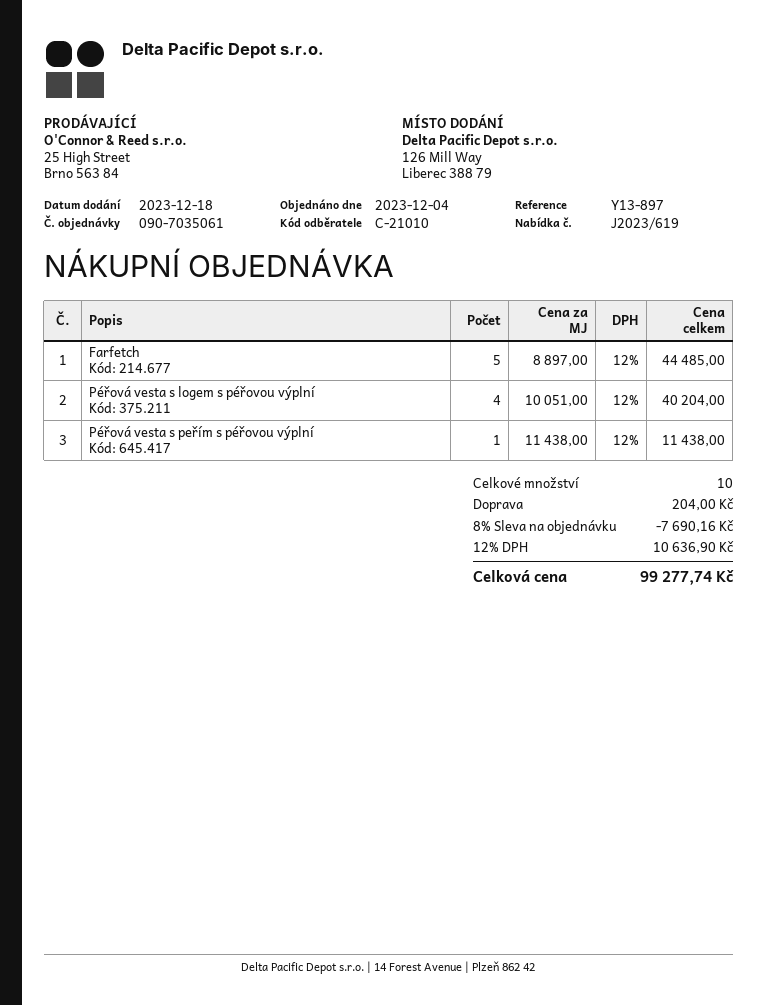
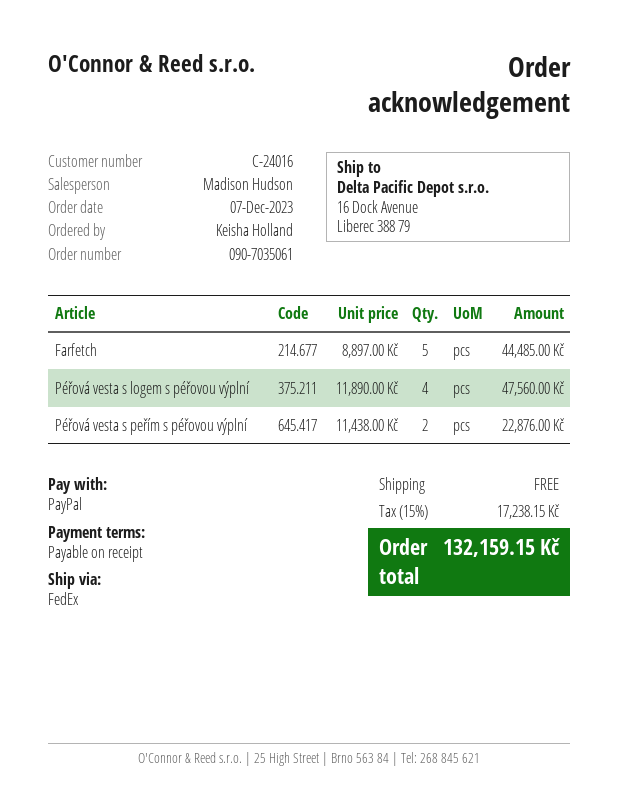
order date: 2023-12-04 -> 2023-12-07
customer number: C-21010 -> C-24016
ship to: 126 Mill Way, Liberec 388 79 -> 16 Dock Avenue, Liberec 388 79
Péřová vesta s logem s péřovou výplní: 4 x 10051.00 = 40204.00 -> 4 x 11890.00 = 47560.00
Péřová vesta s peřím s péřovou výplní: 1 x 11438.00 = 11438.00 -> 2 x 11438.00 = 22876.00
discount: 8% = 7690.16 -> none
shipping: 204.00 -> 0.00
tax: 12% = 10636.90 -> 15% = 17238.15
total: 99277.74 -> 132159.15

